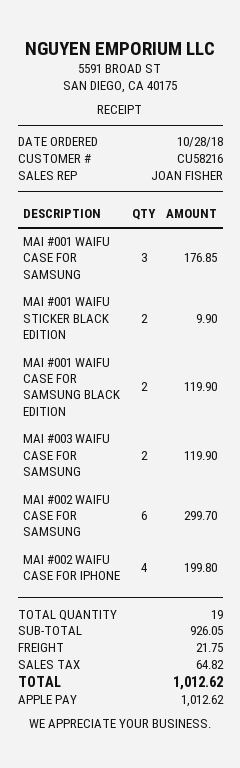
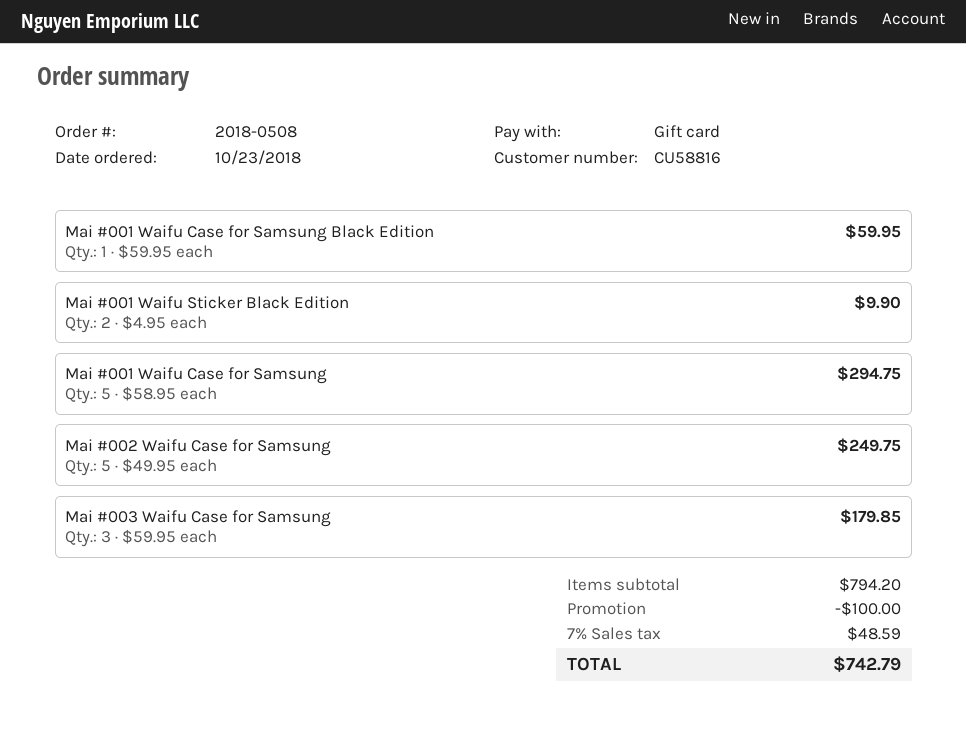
order date: 2018-10-28 -> 2018-10-23
customer number: CU58216 -> CU58816
payment method: Apple Pay -> gift card
MAI #001 WAIFU CASE FOR SAMSUNG: 3 for 176.85 -> 5 for 294.75
MAI #001 WAIFU CASE FOR SAMSUNG BLACK EDITION: 2 for 119.90 -> 1 for 59.95
MAI #003 WAIFU CASE FOR SAMSUNG: 2 for 119.90 -> 3 for 179.85
MAI #002 WAIFU CASE FOR SAMSUNG: 6 for 299.70 -> 5 for 249.75
MAI #002 WAIFU CASE FOR IPHONE: 4 for 199.80 -> none
subtotal: 926.05 -> 794.20
discount: none -> 100.00
shipping: 21.75 -> none
tax: 64.82 -> 48.59
total: 1012.62 -> 742.79

